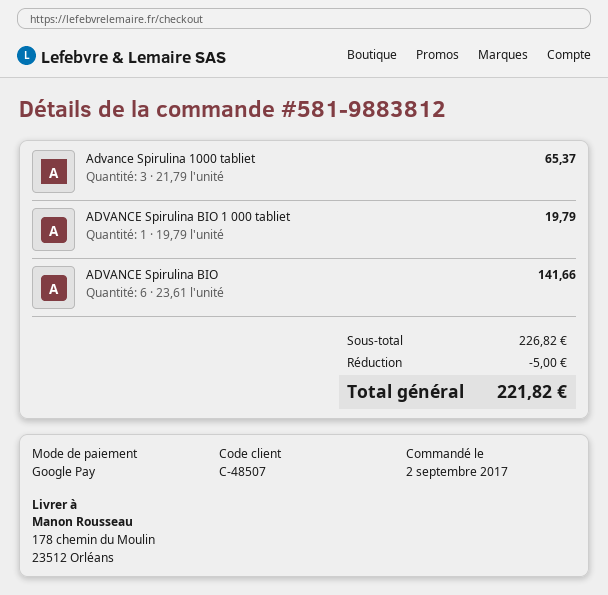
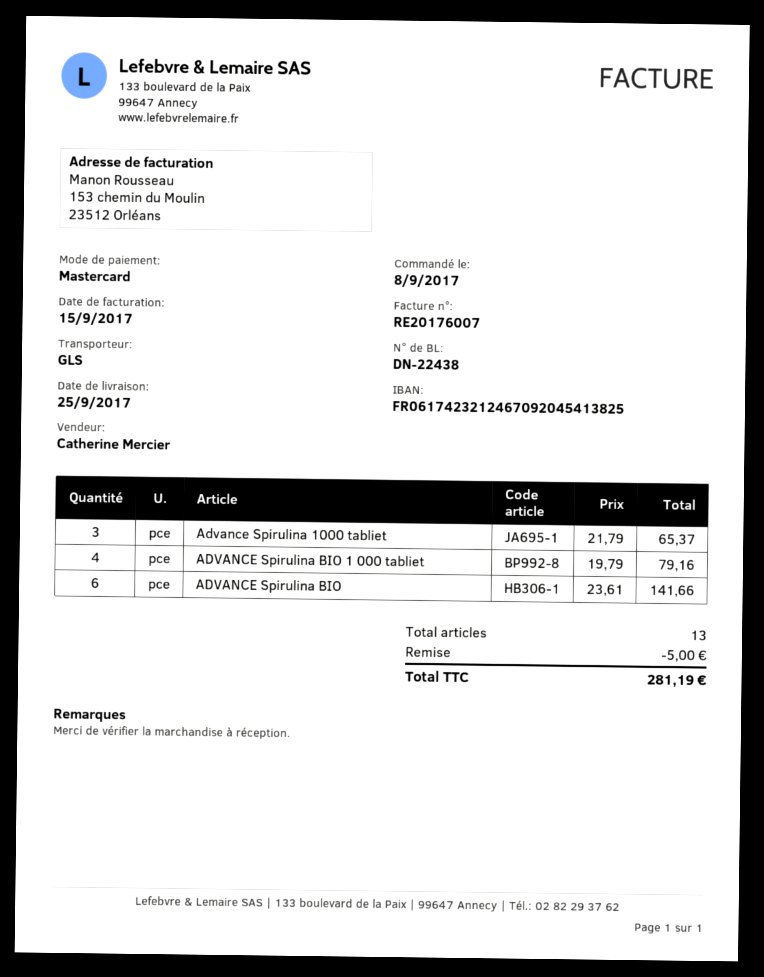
order date: 2017-09-02 -> 2017-09-08
payment method: Google Pay -> Mastercard
ADVANCE Spirulina BIO 1 000 tabliet: 1 x 19.79 = 19.79 -> 4 x 19.79 = 79.16
total: 221.82 -> 281.19

